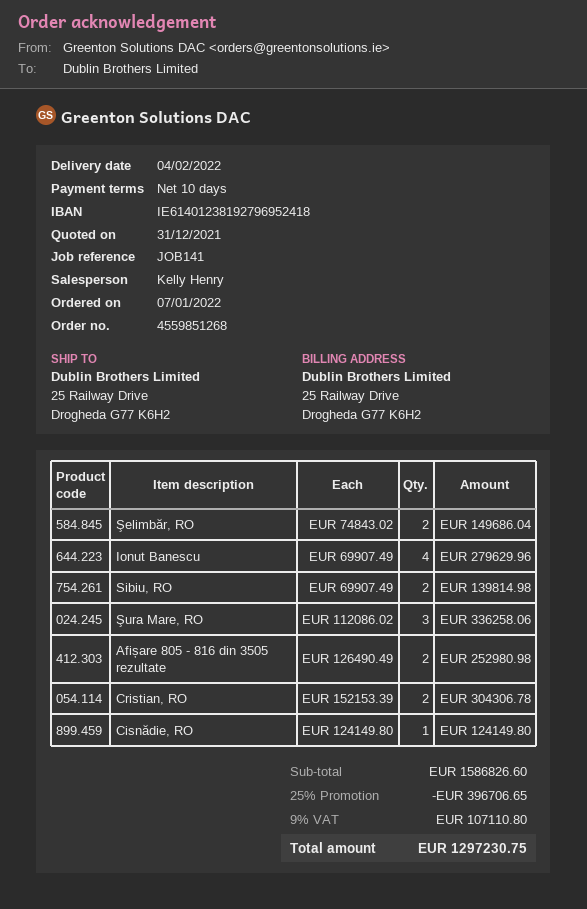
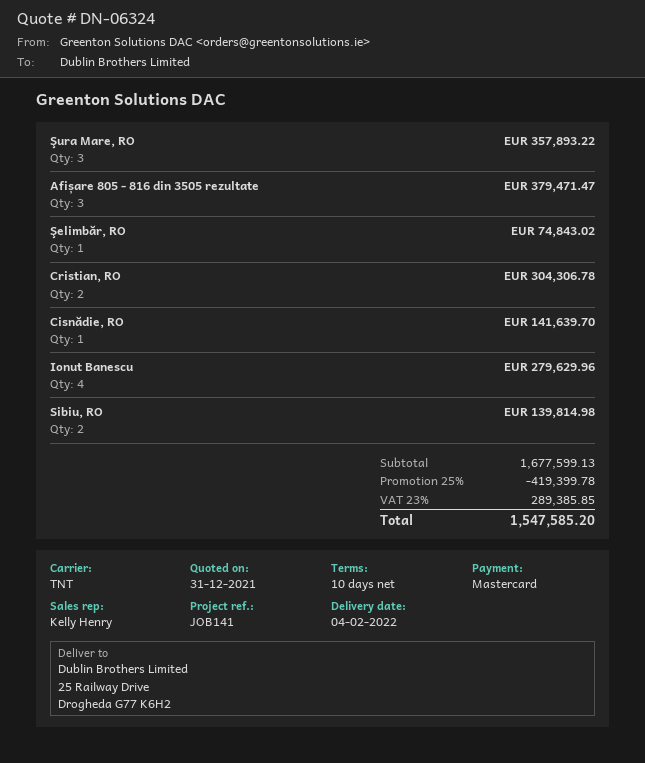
Şelimbăr, RO: 2 for 149686.04 -> 1 for 74843.02
Şura Mare, RO: 3 for 336258.06 -> 3 for 357893.22
Afișare 805 - 816 din 3505 rezultate: 2 for 252980.98 -> 3 for 379471.47
Cisnădie, RO: 1 for 124149.80 -> 1 for 141639.70
subtotal: 1586826.60 -> 1677599.13
discount: 25% = 396706.65 -> 25% = 419399.78
tax: 9% = 107110.80 -> 23% = 289385.85
total: 1297230.75 -> 1547585.20

